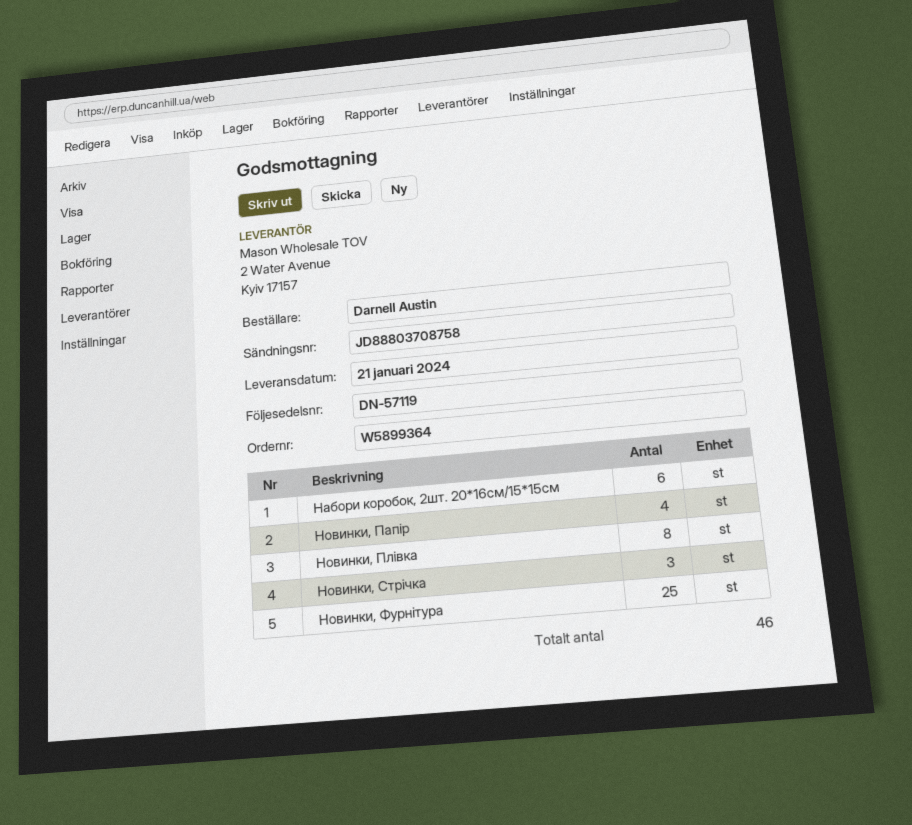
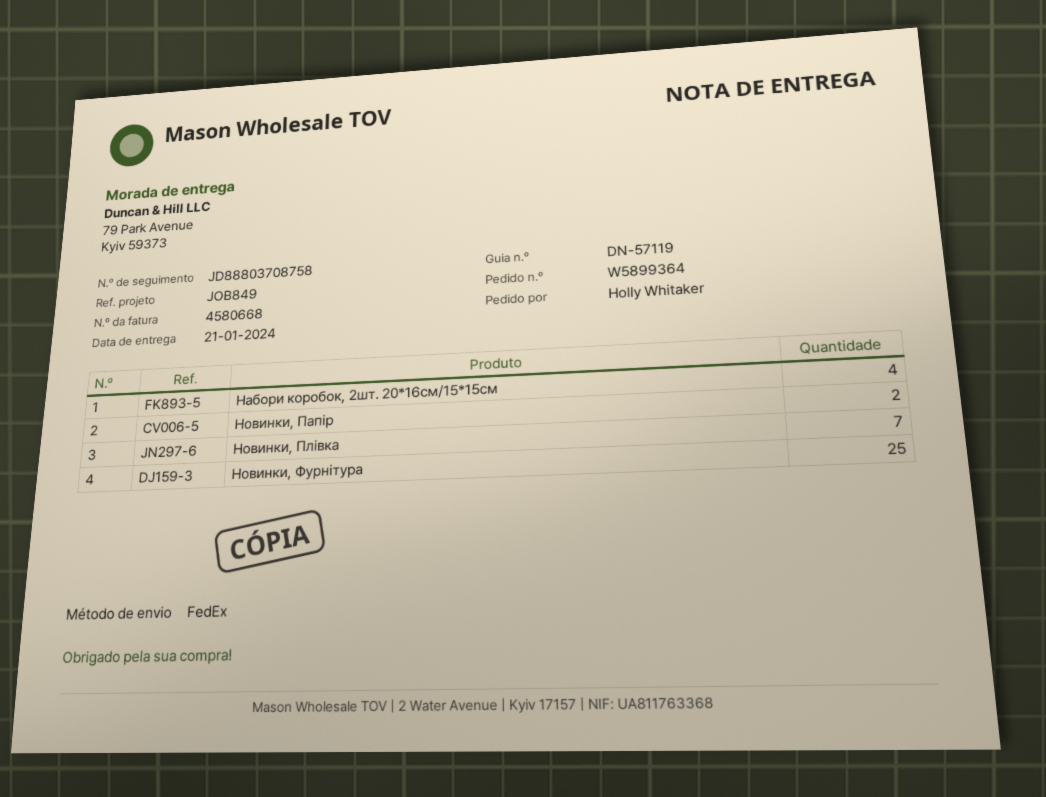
ordered by: Darnell Austin -> Holly Whitaker
Набори коробок, 2шт. 20*16см/15*15см: 6 -> 4
Новинки, Папір: 4 -> 2
Новинки, Плівка: 8 -> 7
Новинки, Стрічка: 3 -> none

